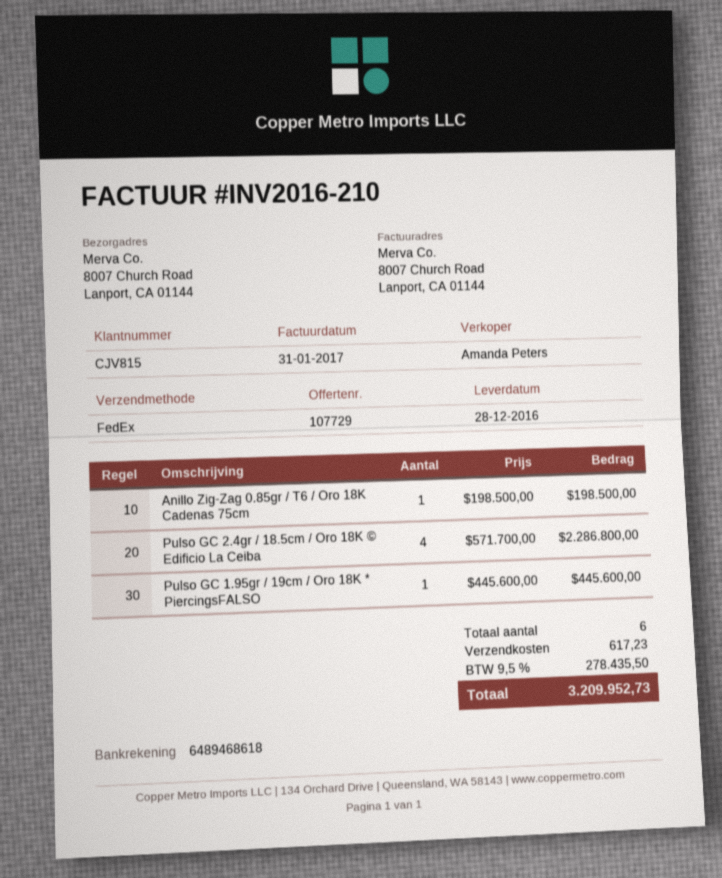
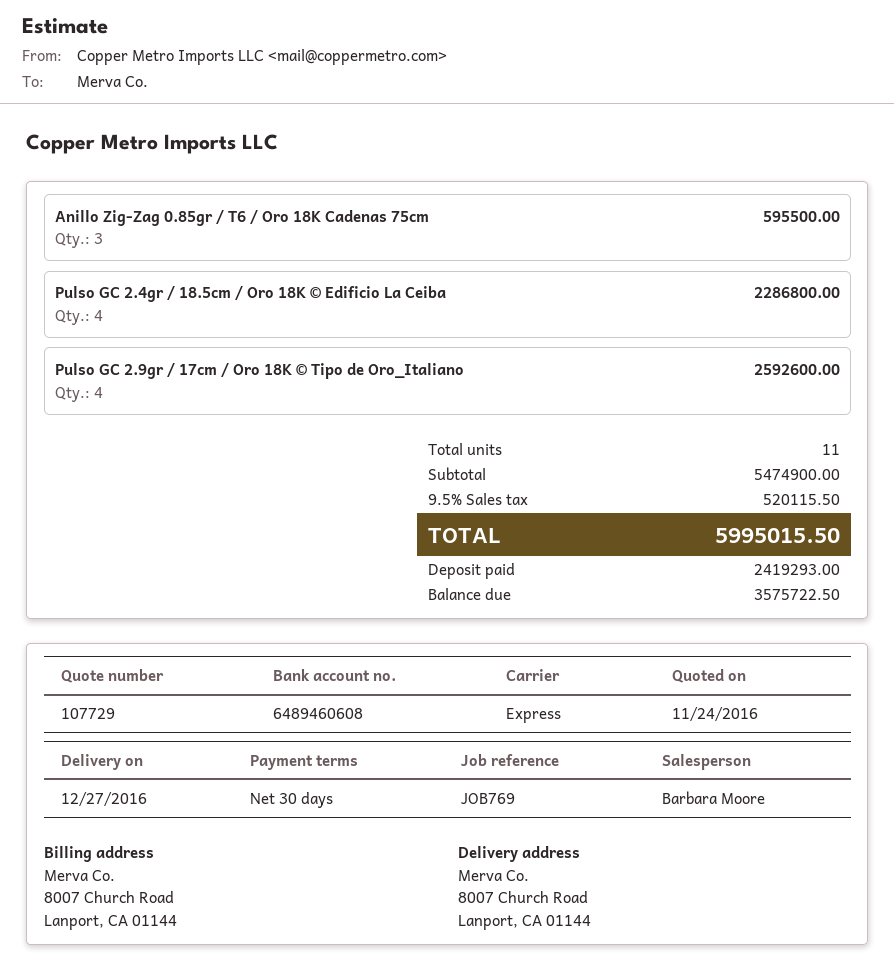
delivery date: 2016-12-28 -> 2016-12-27
sales rep: Amanda Peters -> Barbara Moore
bank account: 6489468618 -> 6489460608
shipping method: FedEx -> express
Anillo Zig-Zag 0.85gr / T6 / Oro 18K Cadenas 75cm: 1 for 198500.00 -> 3 for 595500.00
Pulso GC 1.95gr / 19cm / Oro 18K * PiercingsFALSO: 1 for 445600.00 -> none
Pulso GC 2.9gr / 17cm / Oro 18K © Tipo de Oro_Italiano: none -> 4 for 2592600.00
total quantity: 6 -> 11
shipping: 617.23 -> none
tax: 9.5% = 278435.50 -> 9.5% = 520115.50
total: 3209952.73 -> 5995015.50

